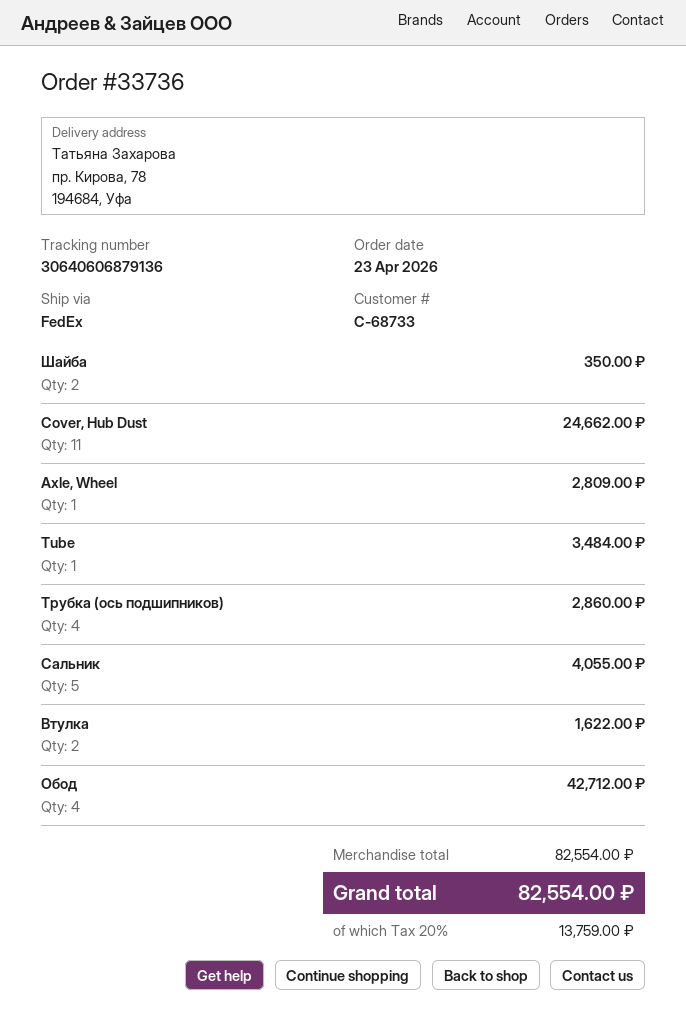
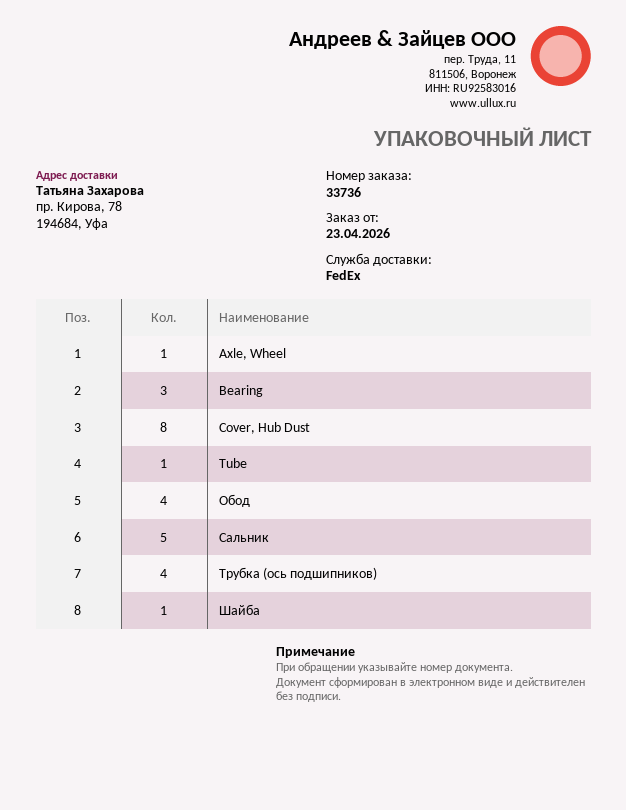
Шайба: 2 -> 1
Cover, Hub Dust: 11 -> 8
Втулка: 2 -> none
Bearing: none -> 3

